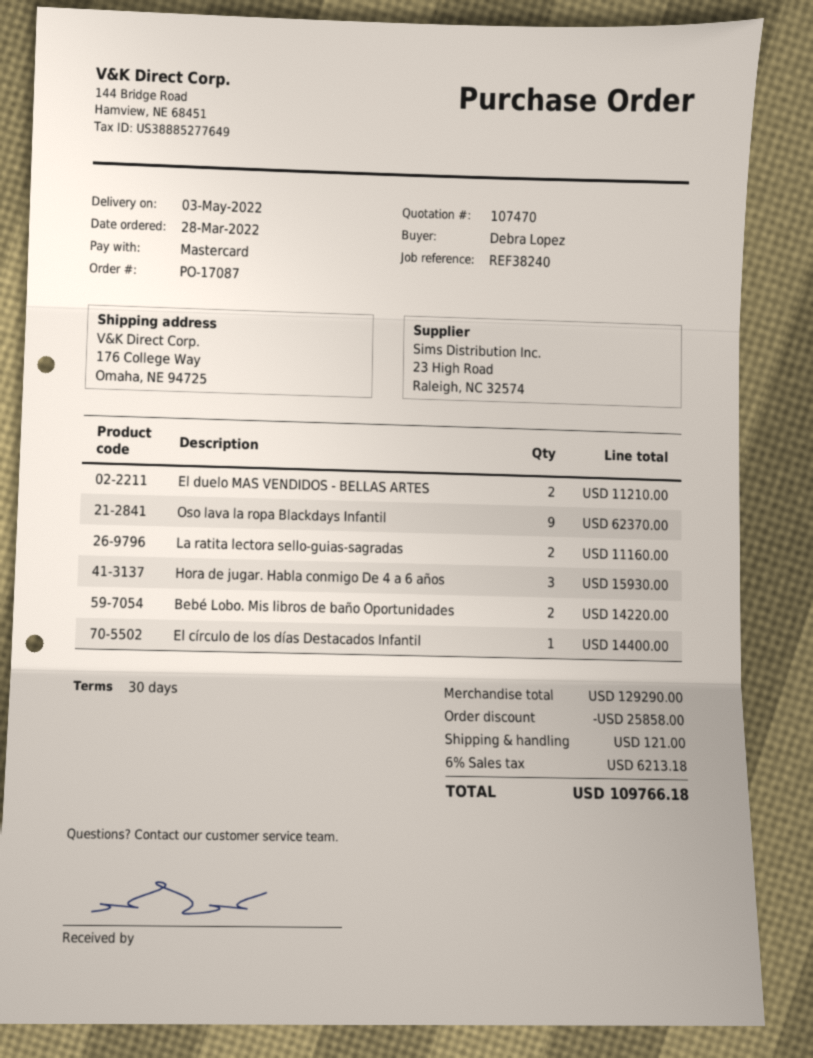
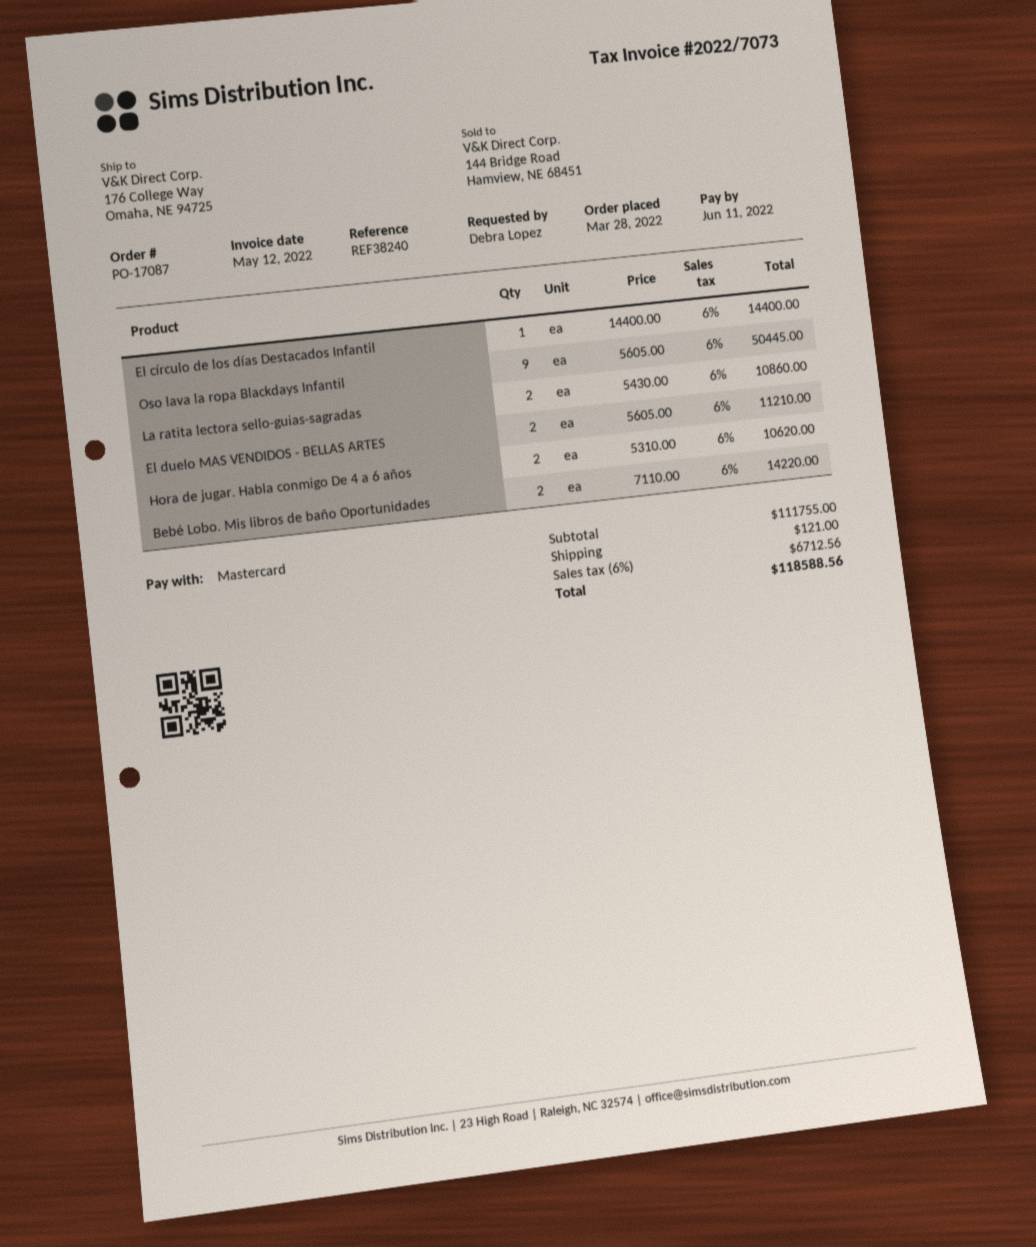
Oso lava la ropa Blackdays Infantil: 9 for 62370.00 -> 9 for 50445.00
La ratita lectora sello-guias-sagradas: 2 for 11160.00 -> 2 for 10860.00
Hora de jugar. Habla conmigo De 4 a 6 años: 3 for 15930.00 -> 2 for 10620.00
subtotal: 129290.00 -> 111755.00
discount: 25858.00 -> none
tax: 6% = 6213.18 -> 6% = 6712.56
total: 109766.18 -> 118588.56

